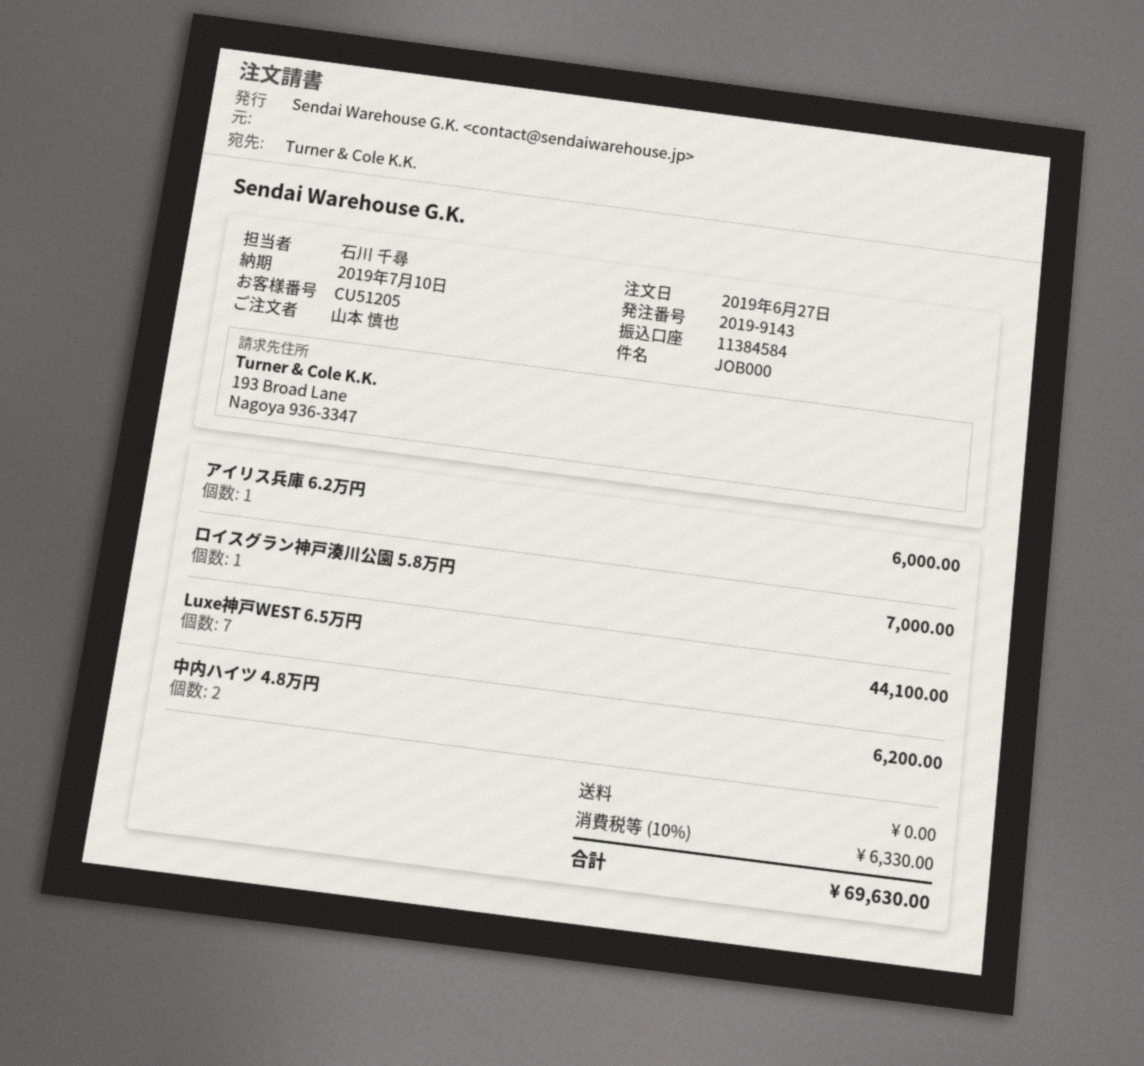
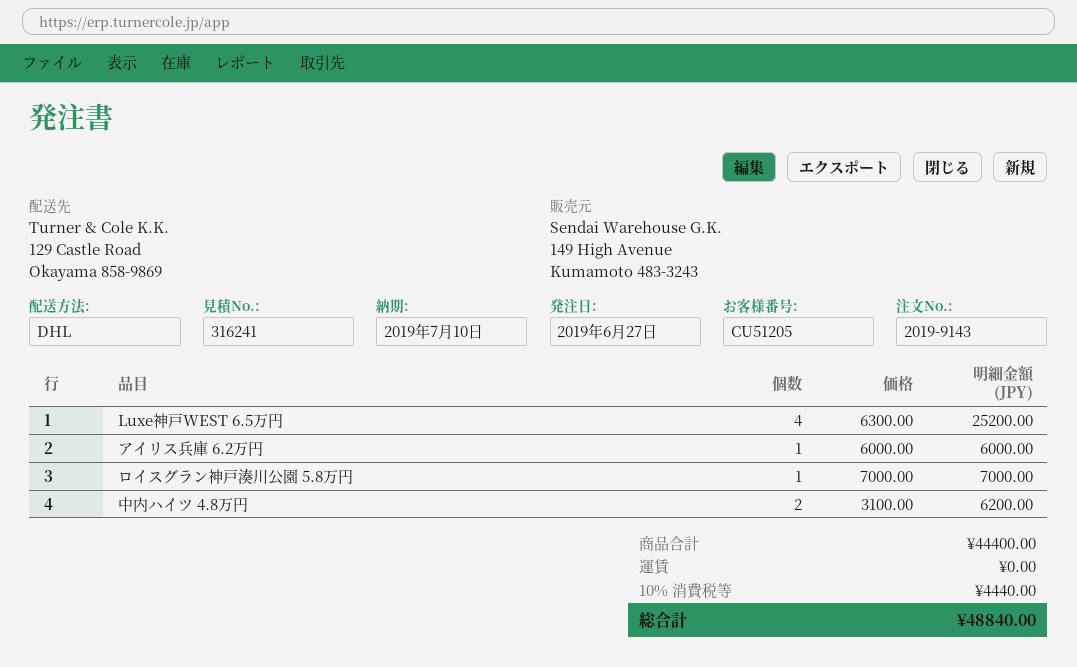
Luxe神戸WEST 6.5万円: 7 for 44100.00 -> 4 for 25200.00
tax: 10% = 6330.00 -> 10% = 4440.00
total: 69630.00 -> 48840.00

